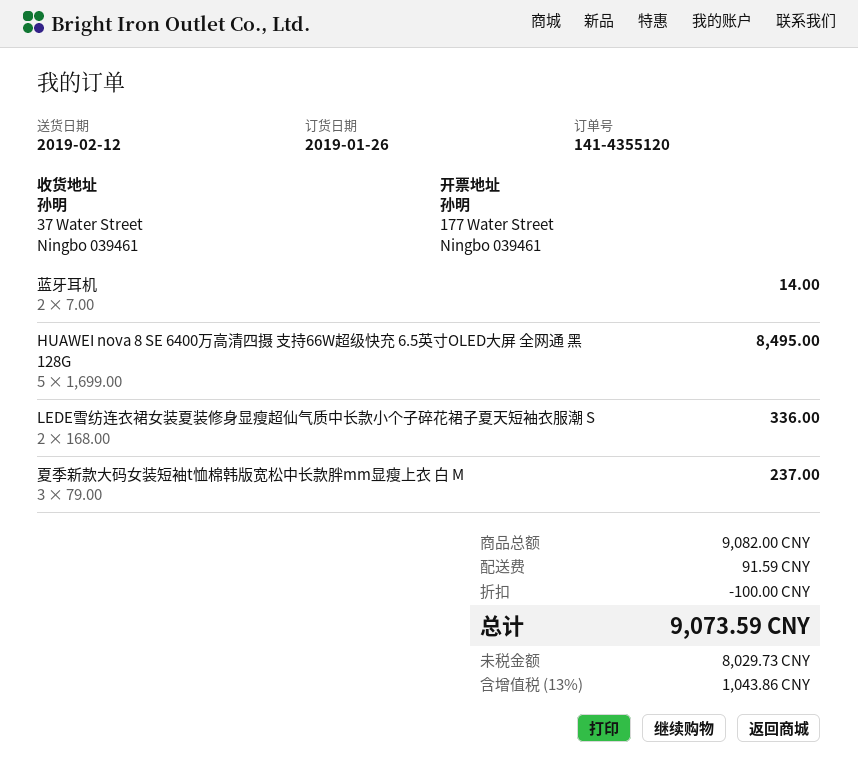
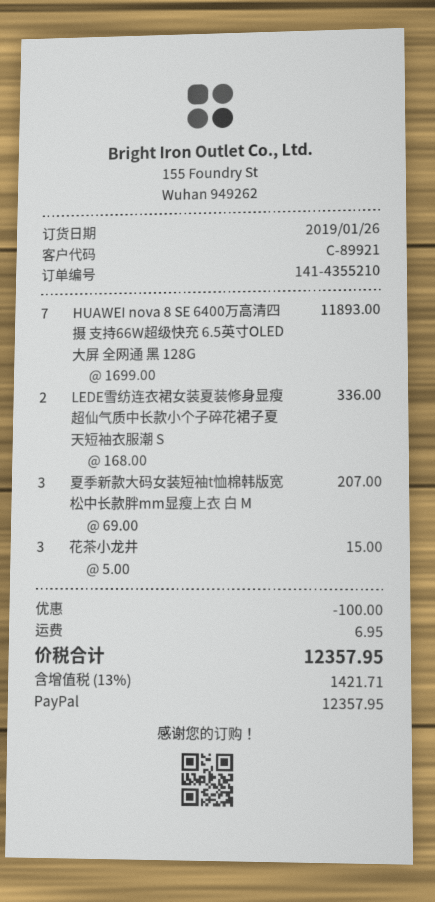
order number: 141-4355120 -> 141-4355210
蓝牙耳机: 2 x 7.00 = 14.00 -> none
HUAWEI nova 8 SE 6400万高清四摄 支持66W超级快充 6.5英寸OLED大屏 全网通 黑 128G: 5 x 1699.00 = 8495.00 -> 7 x 1699.00 = 11893.00
夏季新款大码女装短袖t恤棉韩版宽松中长款胖mm显瘦上衣 白 M: 3 x 79.00 = 237.00 -> 3 x 69.00 = 207.00
花茶小龙井: none -> 3 x 5.00 = 15.00
shipping: 91.59 -> 6.95
tax: 13% = 1043.86 -> 13% = 1421.71
total: 9073.59 -> 12357.95

